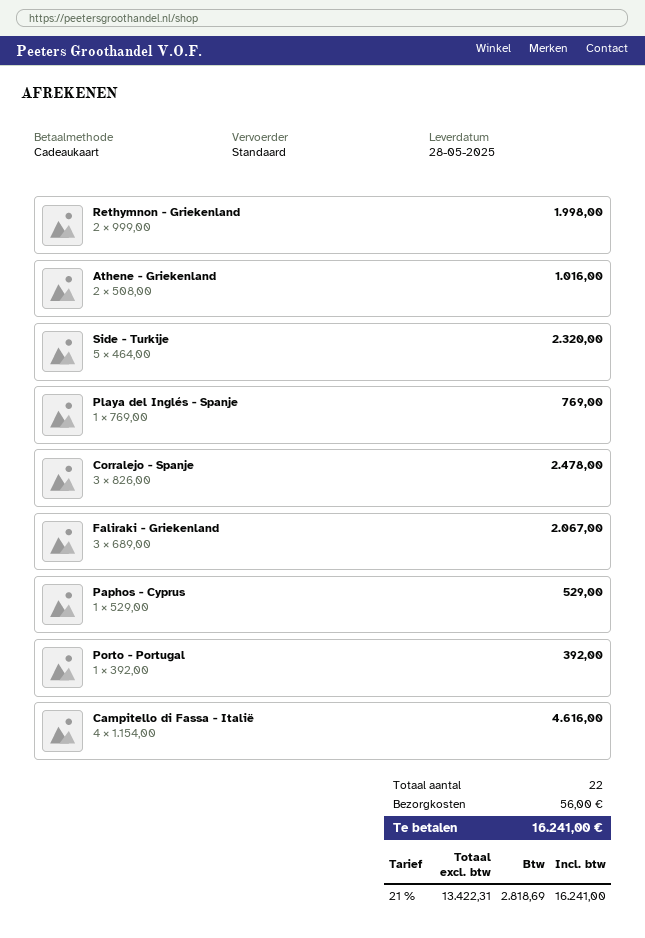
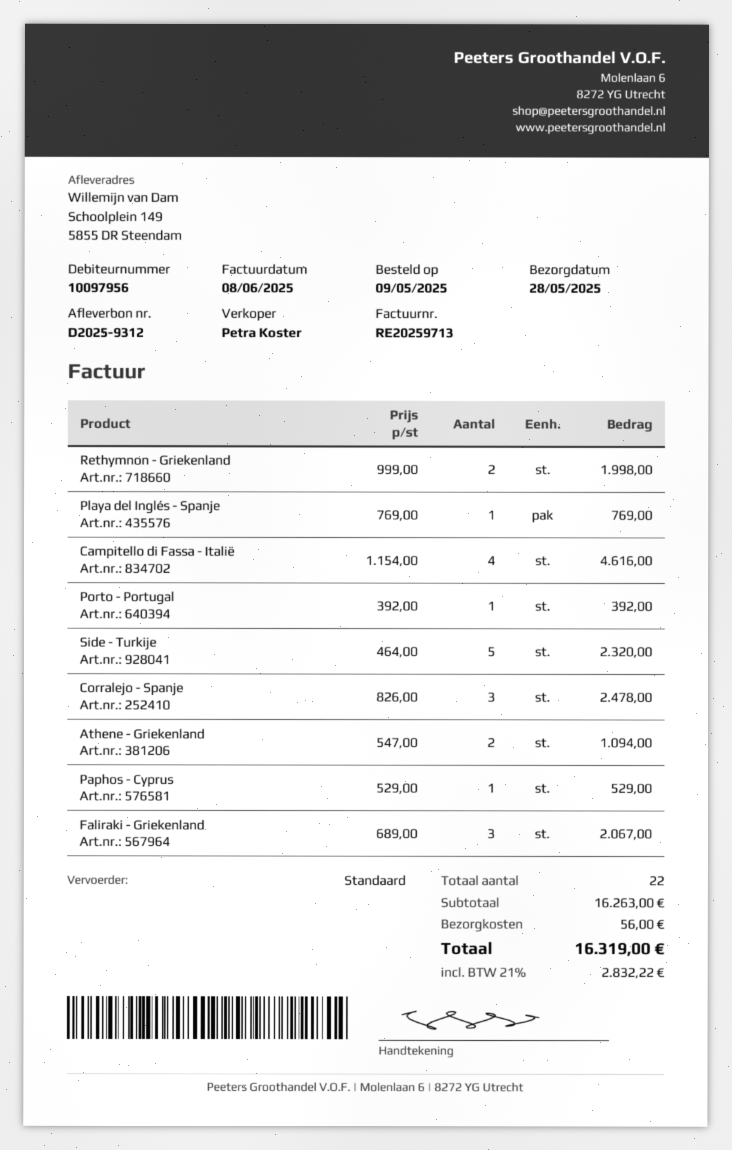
Athene - Griekenland: 2 x 508.00 = 1016.00 -> 2 x 547.00 = 1094.00
tax: 21% = 2818.69 -> 21% = 2832.22
total: 16241.00 -> 16319.00

